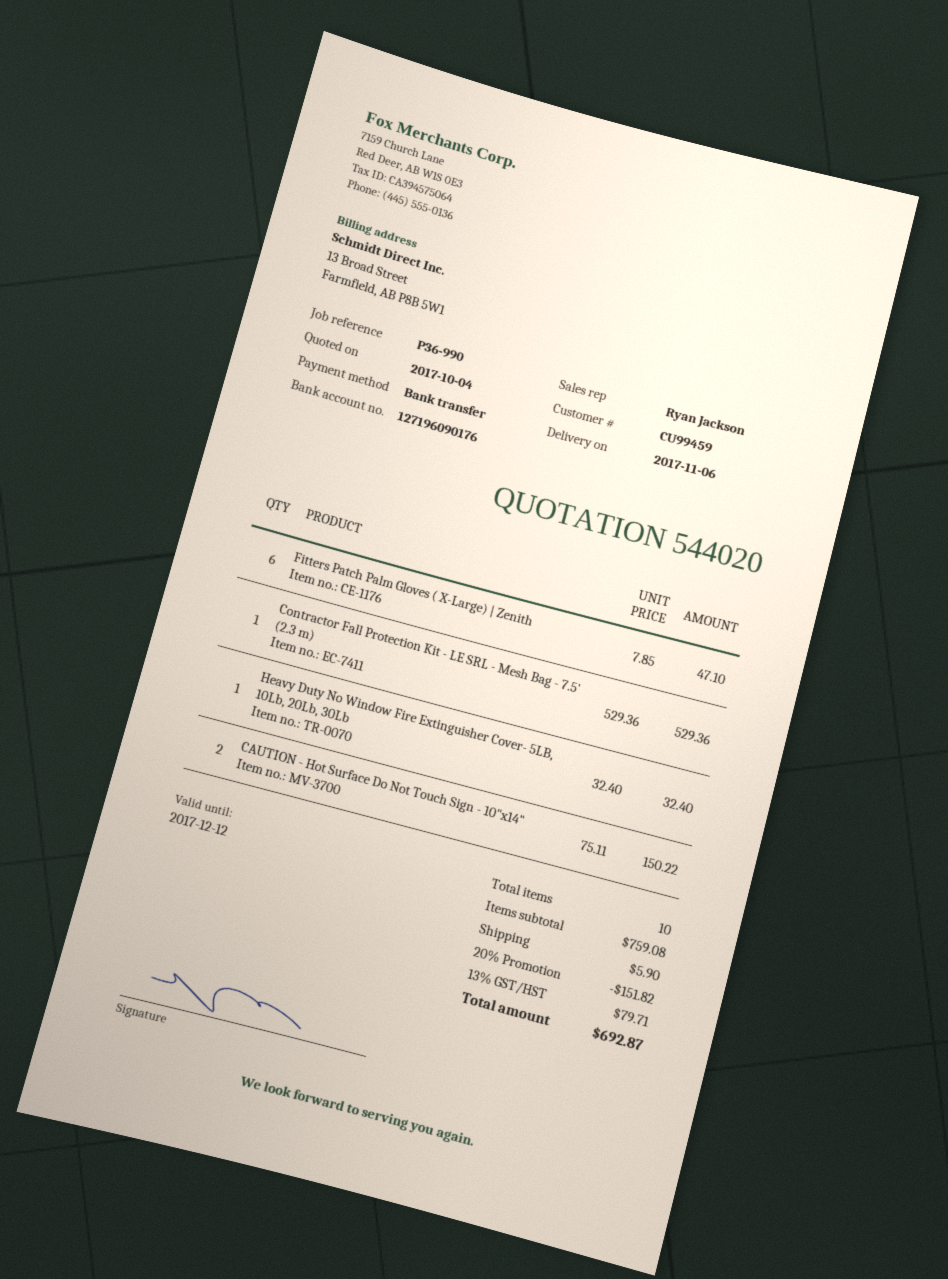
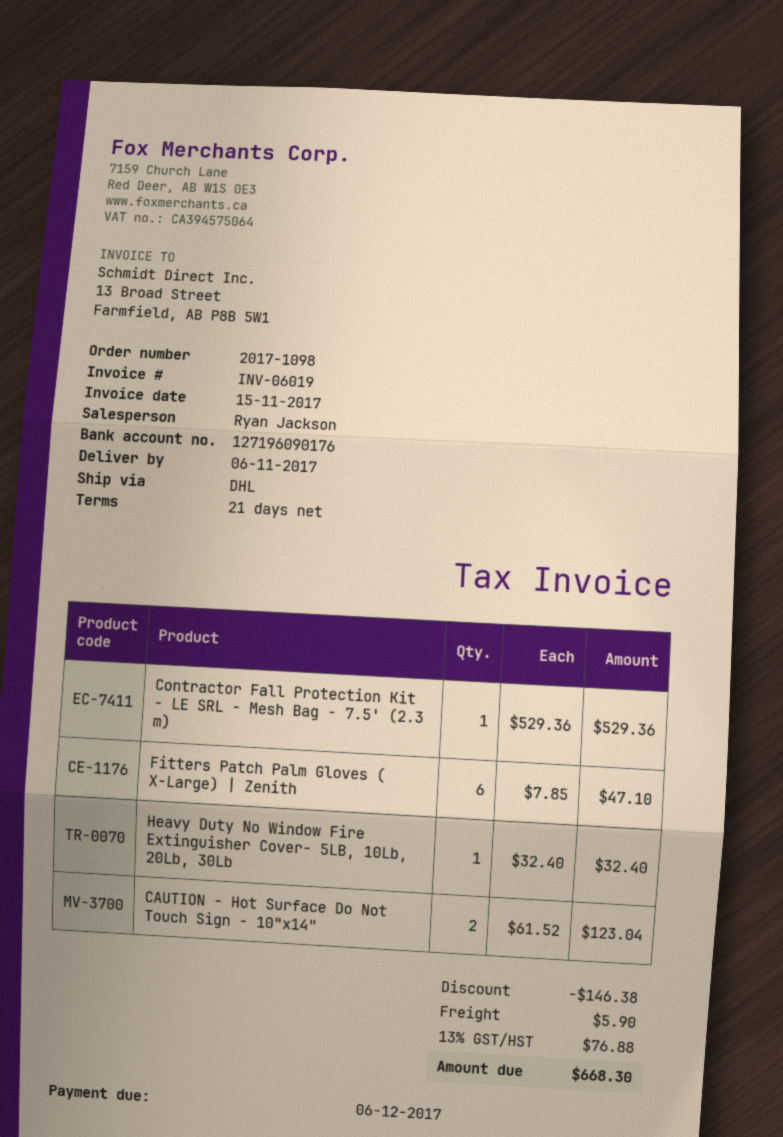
CAUTION - Hot Surface Do Not Touch Sign - 10"x14": 2 x 75.11 = 150.22 -> 2 x 61.52 = 123.04
discount: 151.82 -> 146.38
tax: 13% = 79.71 -> 13% = 76.88
total: 692.87 -> 668.30

